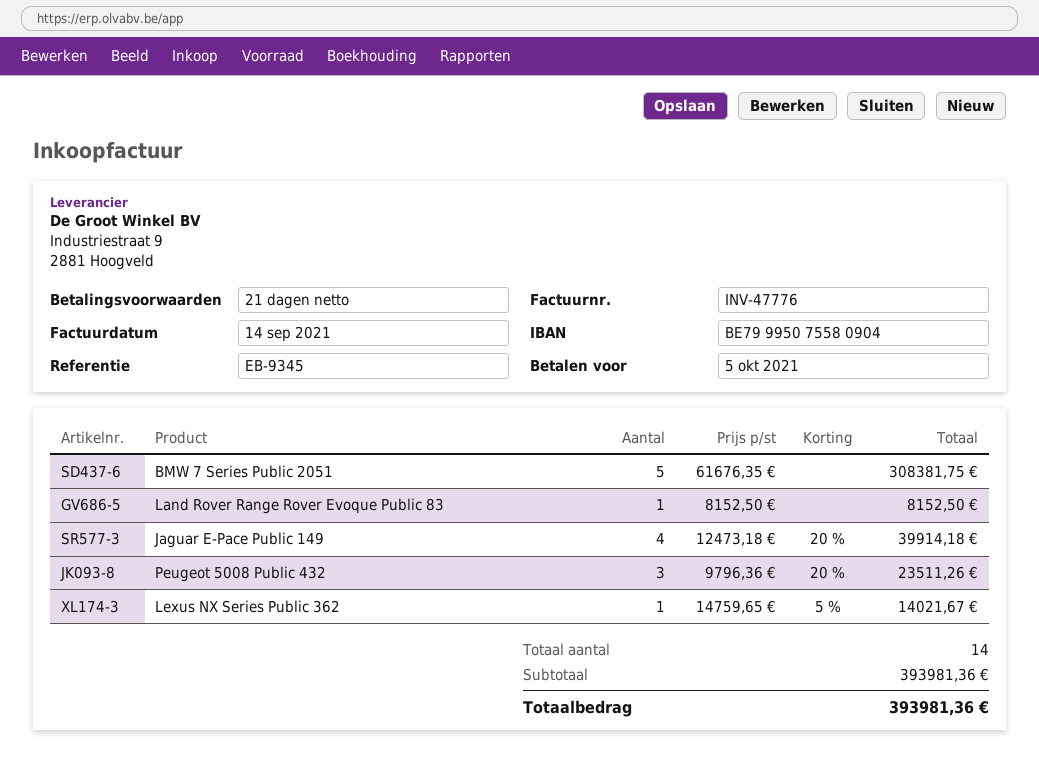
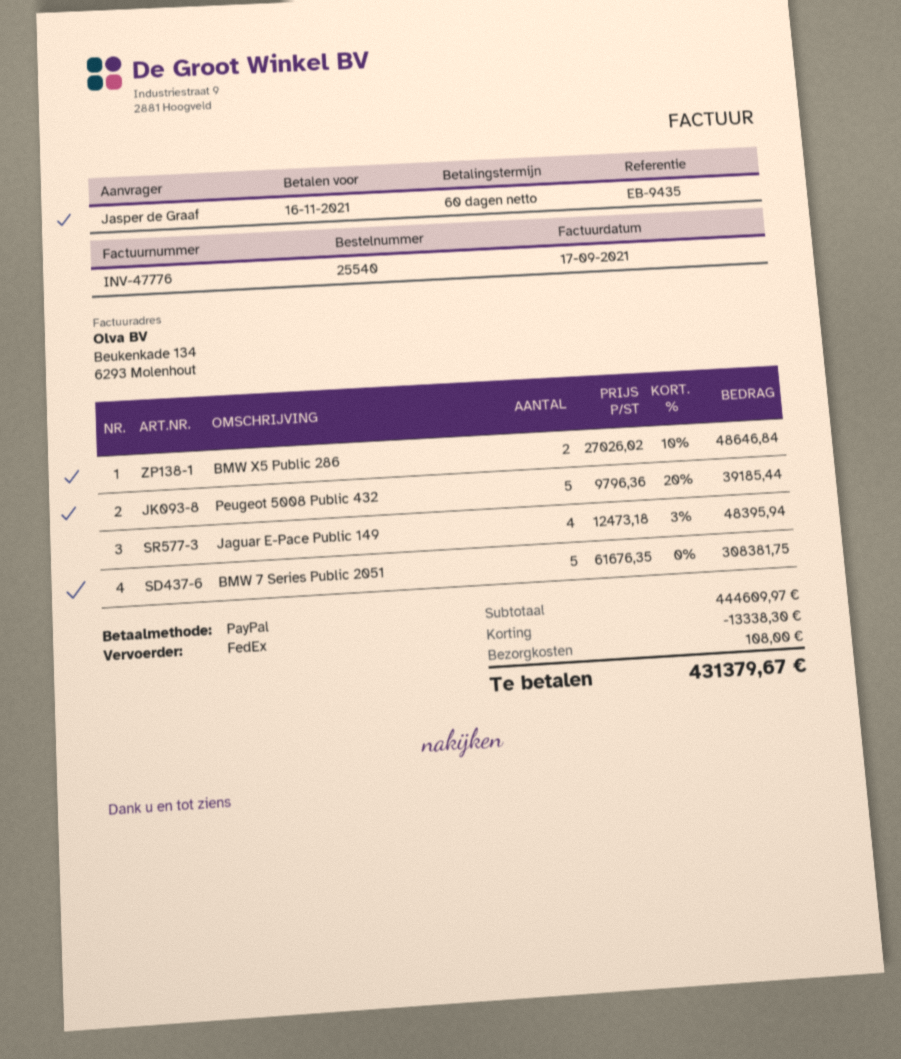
invoice date: 2021-09-14 -> 2021-09-17
payment terms: 21 days -> 60 days
due date: 2021-10-05 -> 2021-11-16
reference: EB-9345 -> EB-9435
Land Rover Range Rover Evoque Public 83: 1 x 8152.50 = 8152.50 -> none
Jaguar E-Pace Public 149: 4 x 12473.18 - 20% = 39914.18 -> 4 x 12473.18 - 3% = 48395.94
Peugeot 5008 Public 432: 3 x 9796.36 - 20% = 23511.26 -> 5 x 9796.36 - 20% = 39185.44
Lexus NX Series Public 362: 1 x 14759.65 - 5% = 14021.67 -> none
BMW X5 Public 286: none -> 2 x 27026.02 - 10% = 48646.84
subtotal: 393981.36 -> 444609.97
discount: none -> 13338.30
shipping: none -> 108.00
total: 393981.36 -> 431379.67

